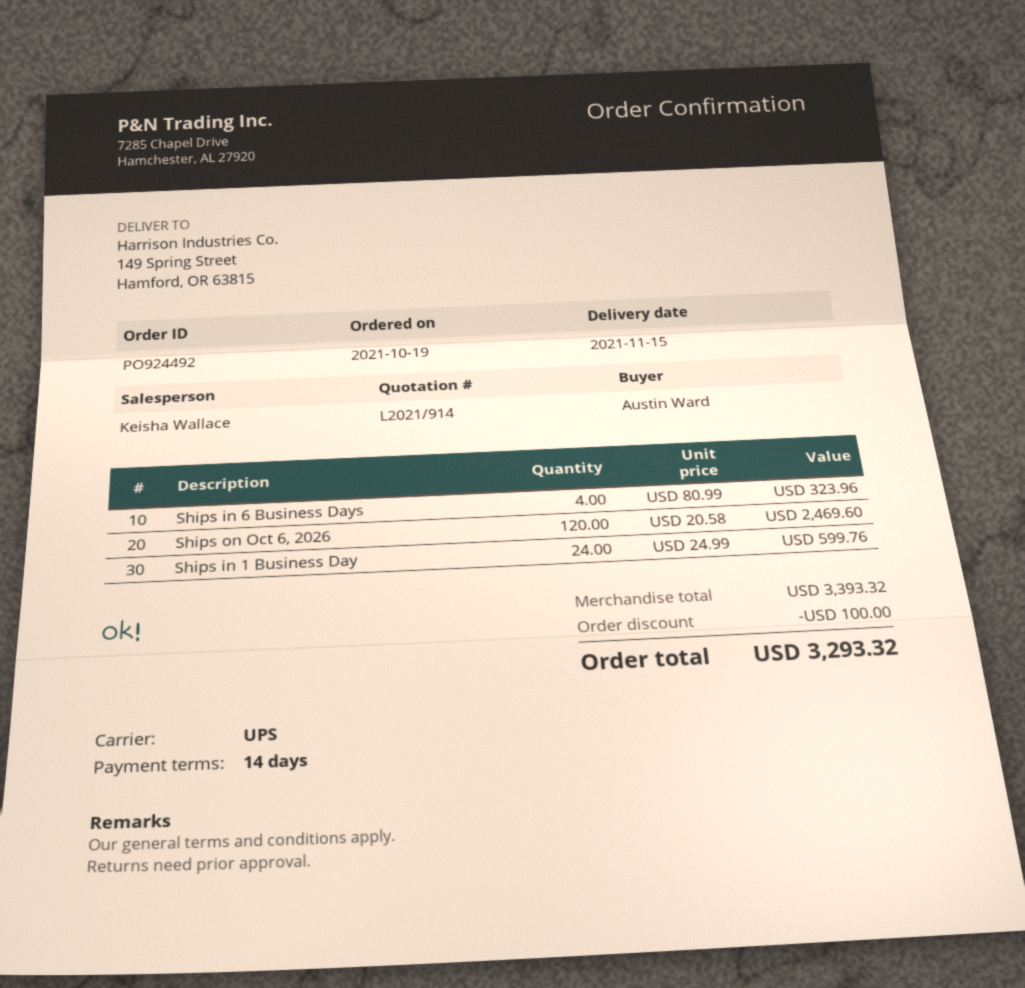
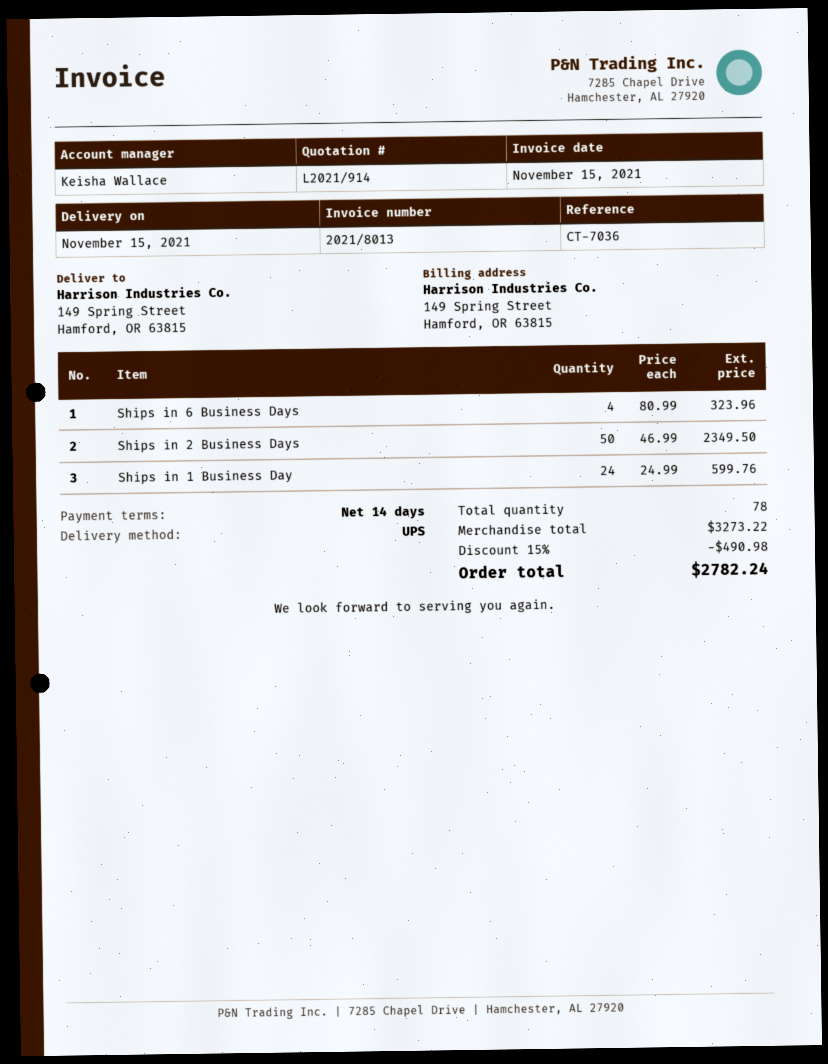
Ships on Oct 6, 2026: 120 x 20.58 = 2469.60 -> none
Ships in 2 Business Days: none -> 50 x 46.99 = 2349.50
subtotal: 3393.32 -> 3273.22
discount: 100.00 -> 490.98
total: 3293.32 -> 2782.24

